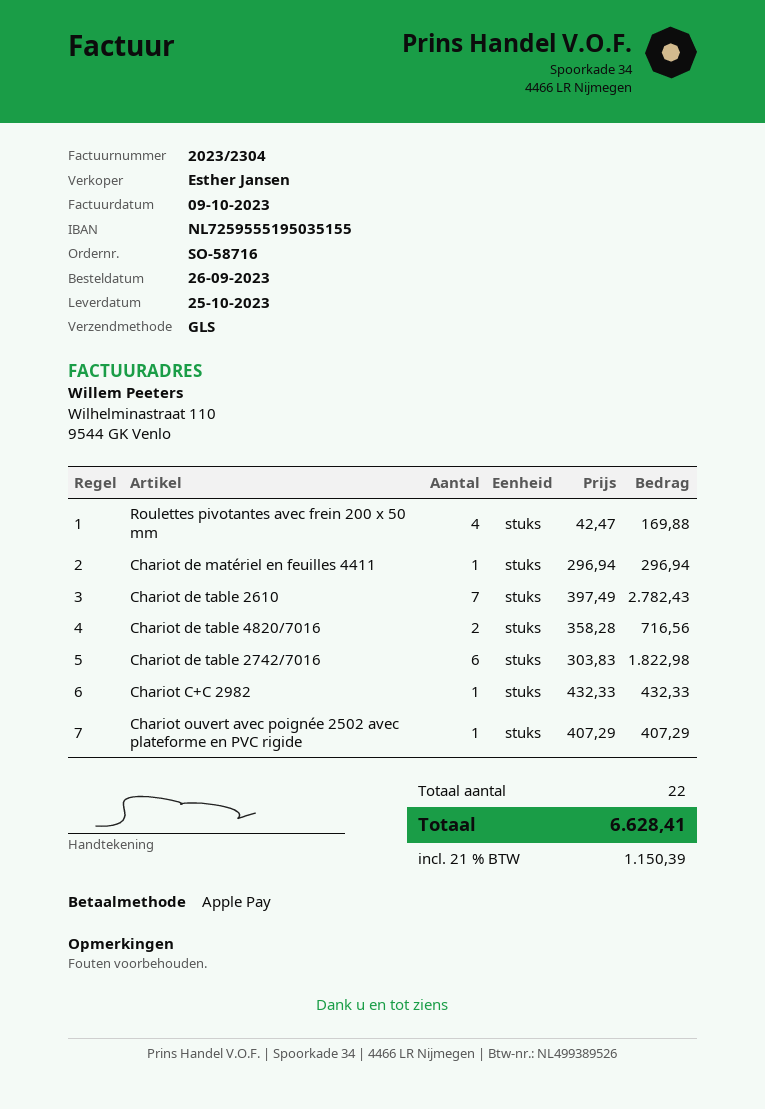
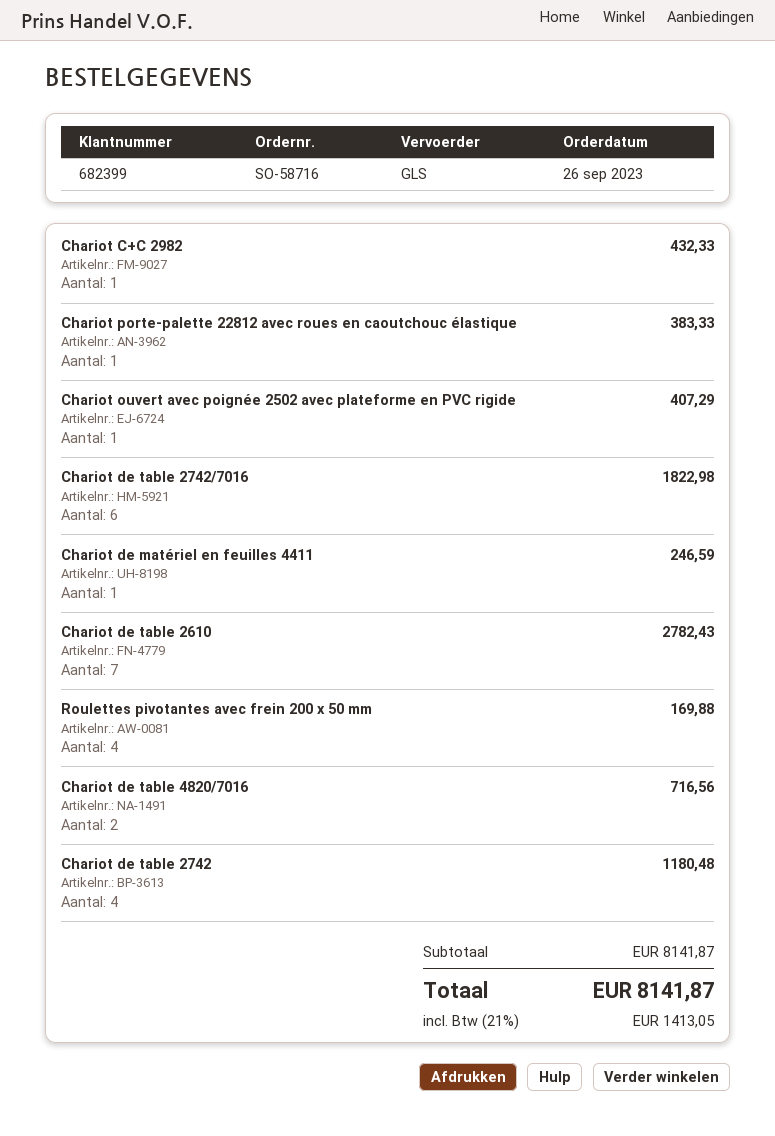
Chariot de matériel en feuilles 4411: 1 for 296.94 -> 1 for 246.59
Chariot porte-palette 22812 avec roues en caoutchouc élastique: none -> 1 for 383.33
Chariot de table 2742: none -> 4 for 1180.48
tax: 21% = 1150.39 -> 21% = 1413.05
total: 6628.41 -> 8141.87

